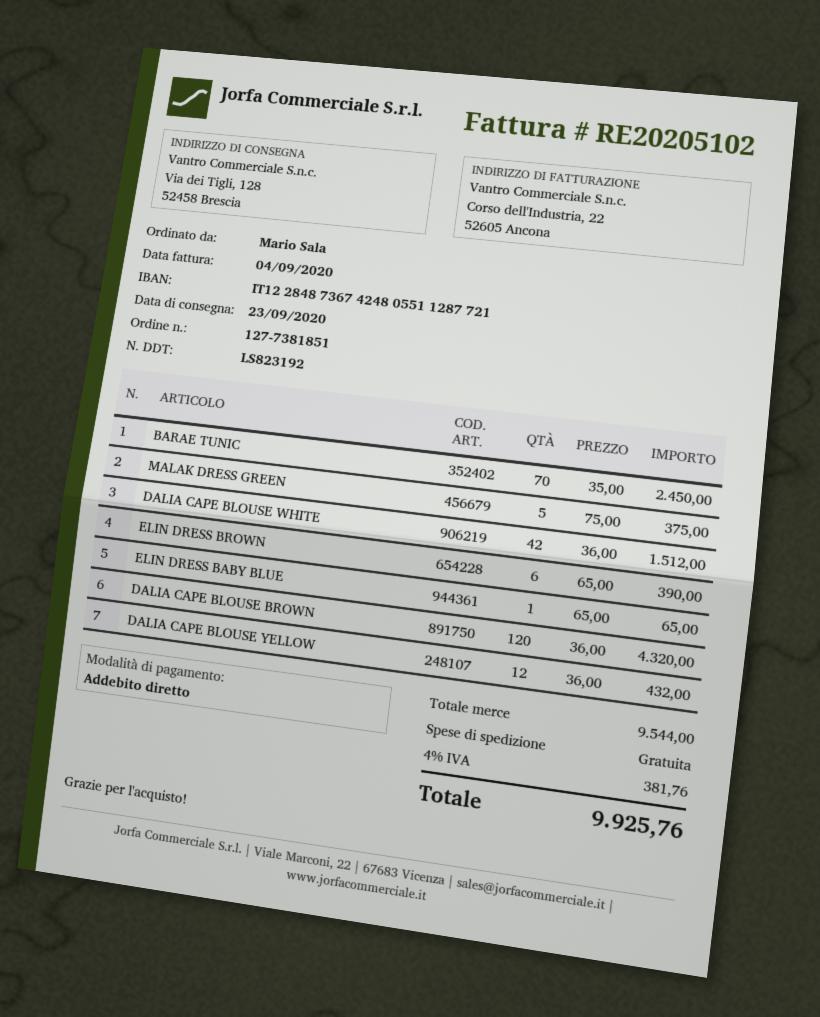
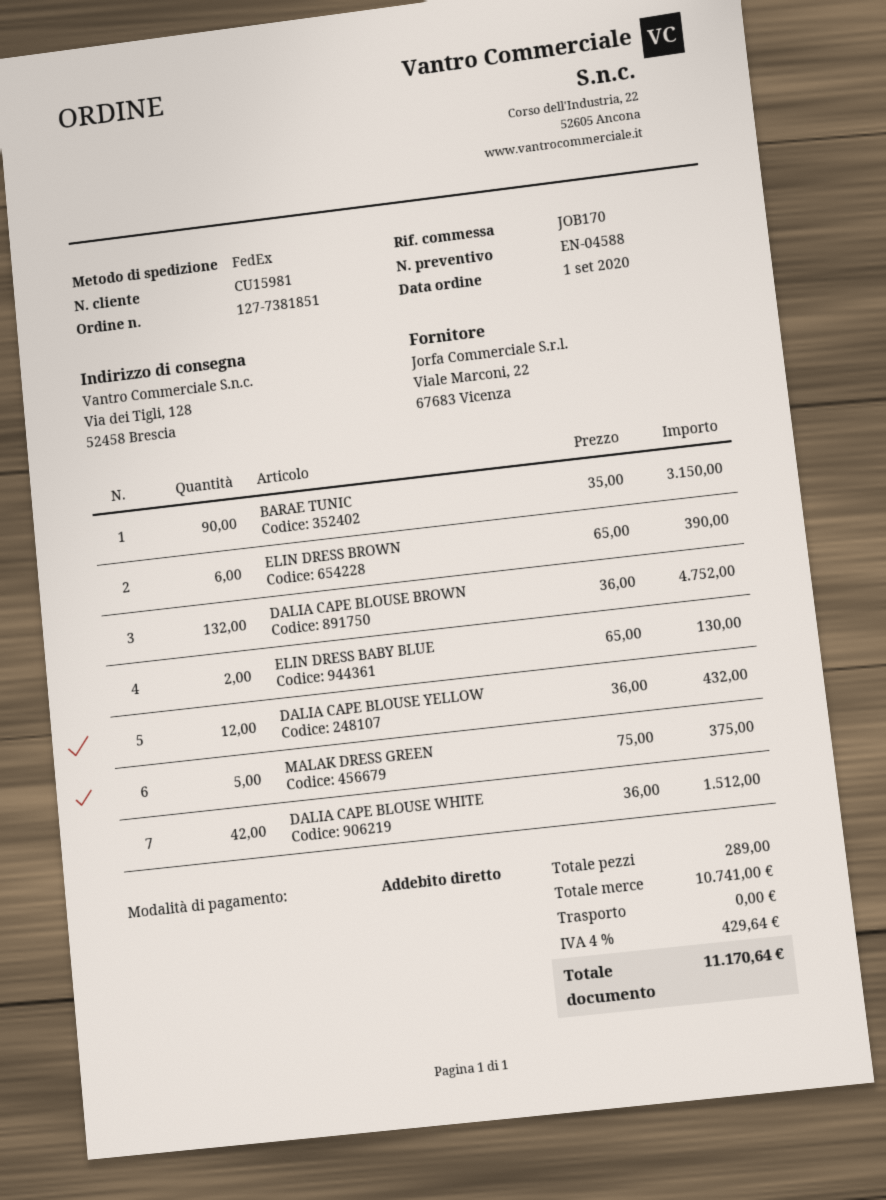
BARAE TUNIC: 70 x 35.00 = 2450.00 -> 90 x 35.00 = 3150.00
ELIN DRESS BABY BLUE: 1 x 65.00 = 65.00 -> 2 x 65.00 = 130.00
DALIA CAPE BLOUSE BROWN: 120 x 36.00 = 4320.00 -> 132 x 36.00 = 4752.00
subtotal: 9544.00 -> 10741.00
tax: 4% = 381.76 -> 4% = 429.64
total: 9925.76 -> 11170.64

